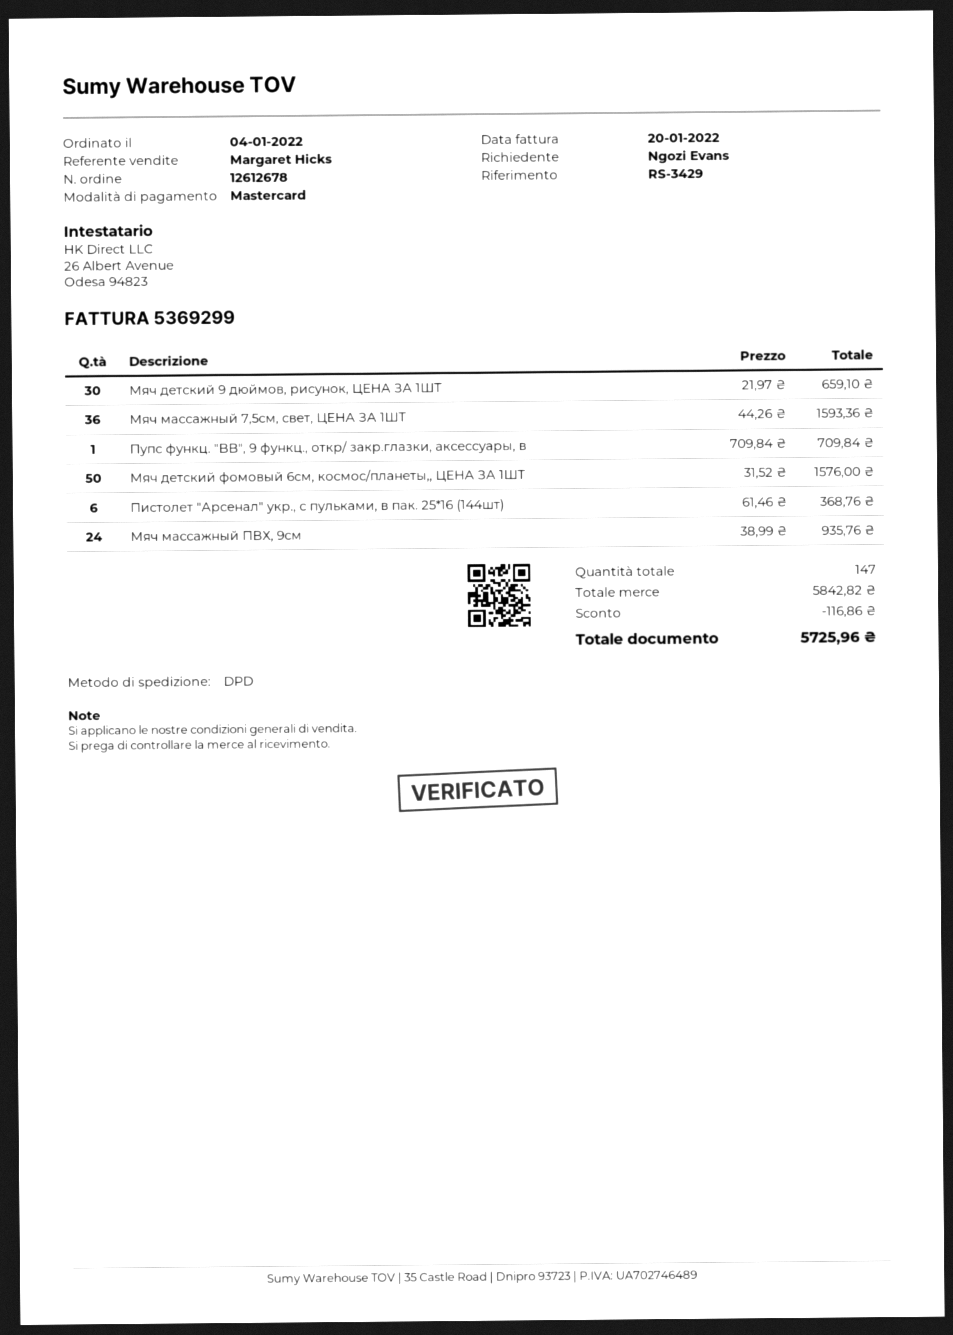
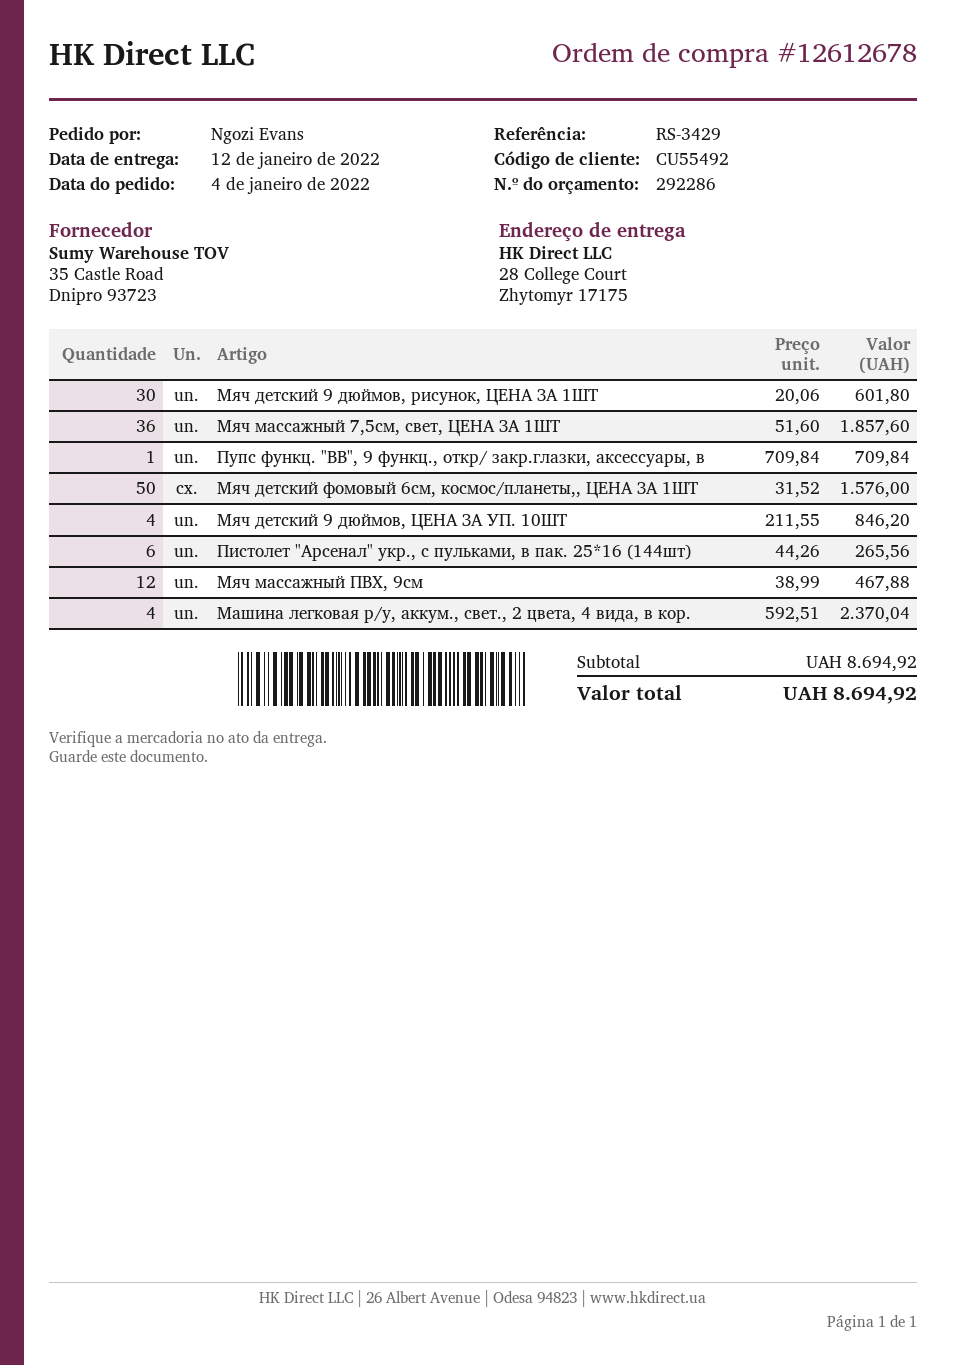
Мяч детский 9 дюймов, рисунок, ЦЕНА ЗА 1ШТ: 30 x 21.97 = 659.10 -> 30 x 20.06 = 601.80
Мяч массажный 7,5см, свет, ЦЕНА ЗА 1ШТ: 36 x 44.26 = 1593.36 -> 36 x 51.60 = 1857.60
Пистолет "Арсенал" укр., с пульками, в пак. 25*16 (144шт): 6 x 61.46 = 368.76 -> 6 x 44.26 = 265.56
Мяч массажный ПВХ, 9см: 24 x 38.99 = 935.76 -> 12 x 38.99 = 467.88
Мяч детский 9 дюймов, ЦЕНА ЗА УП. 10ШТ: none -> 4 x 211.55 = 846.20
Машина легковая р/у, аккум., свет., 2 цвета, 4 вида, в кор.: none -> 4 x 592.51 = 2370.04
subtotal: 5842.82 -> 8694.92
discount: 116.86 -> none
total: 5725.96 -> 8694.92

